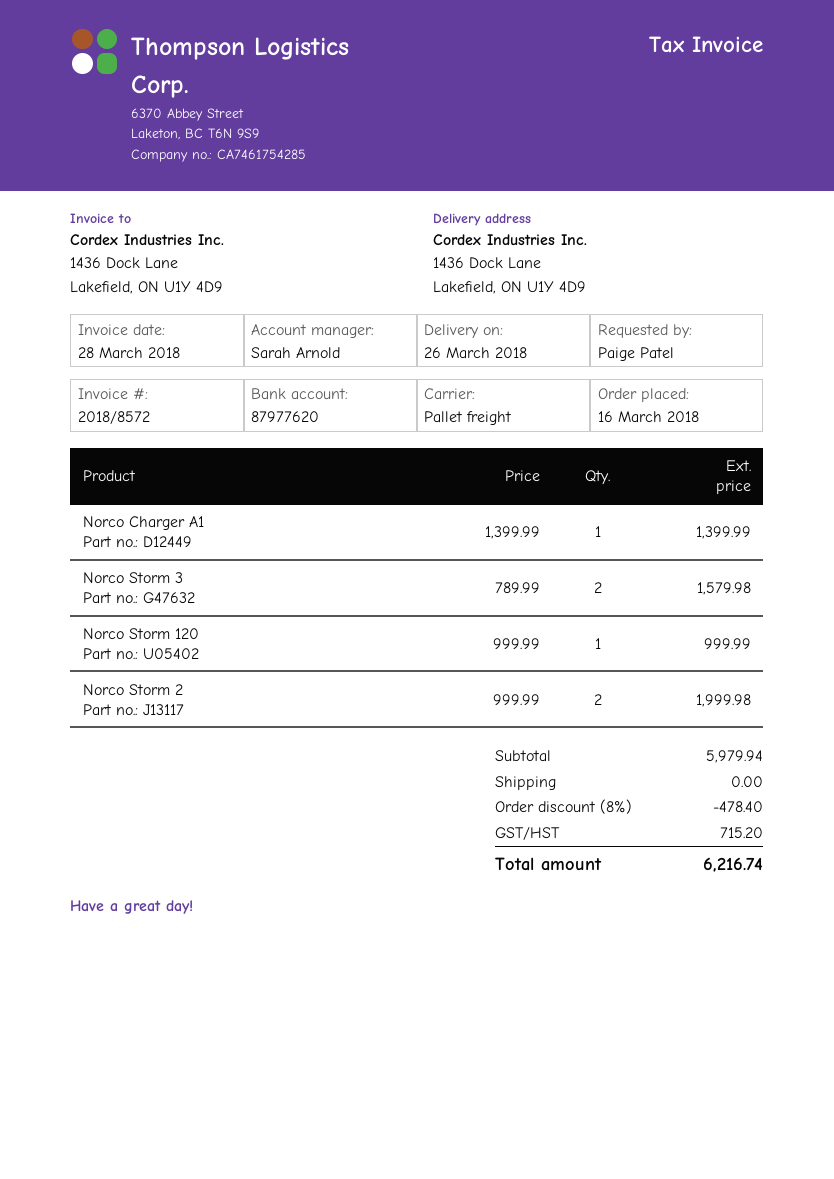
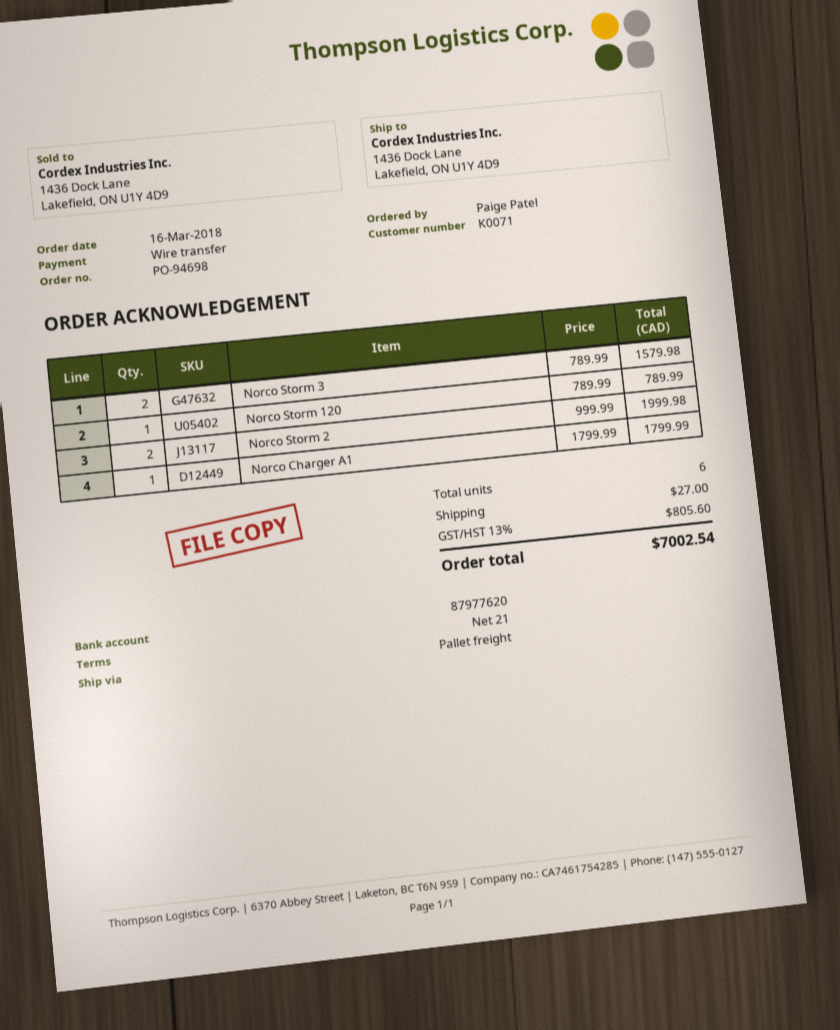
Norco Charger A1: 1 x 1399.99 = 1399.99 -> 1 x 1799.99 = 1799.99
Norco Storm 120: 1 x 999.99 = 999.99 -> 1 x 789.99 = 789.99
discount: 8% = 478.40 -> none
shipping: 0.00 -> 27.00
tax: 715.20 -> 805.60
total: 6216.74 -> 7002.54

